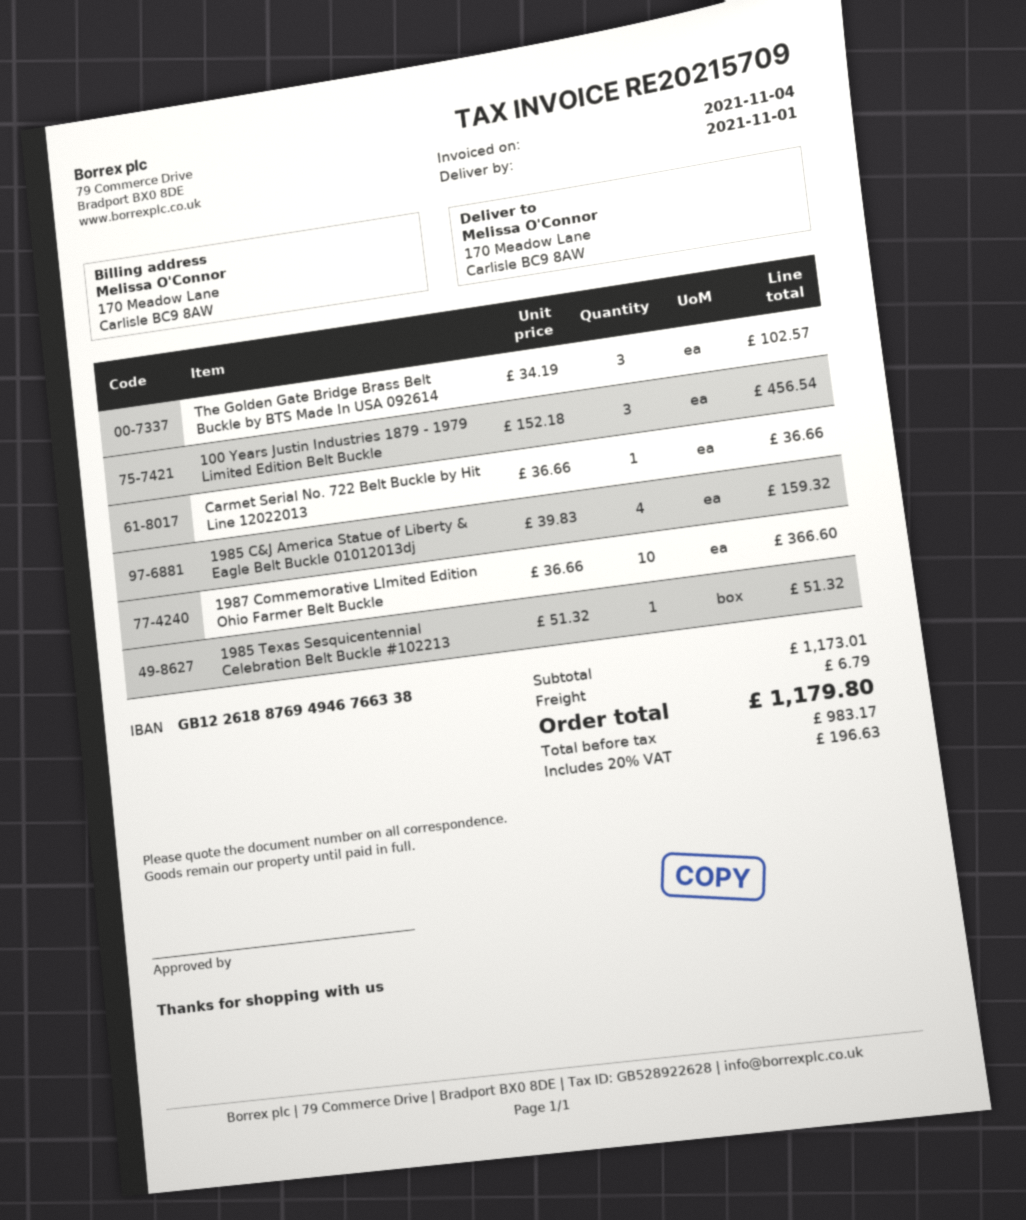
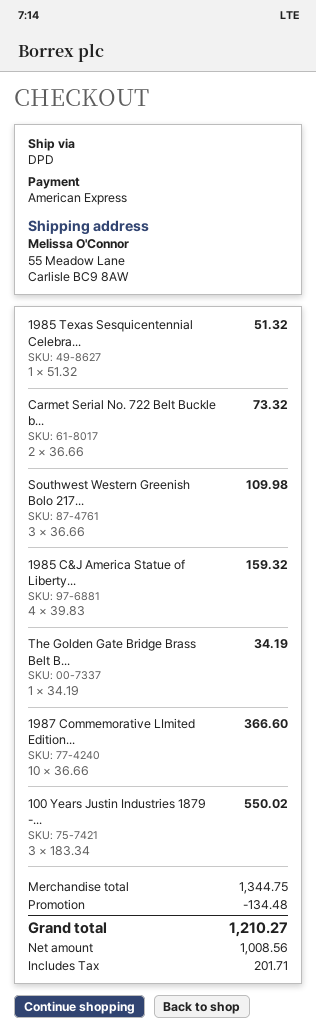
ship to: 170 Meadow Lane, Carlisle BC9 8AW -> 55 Meadow Lane, Carlisle BC9 8AW
The Golden Gate Bridge Brass Belt Buckle by BTS Made In USA 092614: 3 x 34.19 = 102.57 -> 1 x 34.19 = 34.19
100 Years Justin Industries 1879 - 1979 Limited Edition Belt Buckle: 3 x 152.18 = 456.54 -> 3 x 183.34 = 550.02
Carmet Serial No. 722 Belt Buckle by Hit Line 12022013: 1 x 36.66 = 36.66 -> 2 x 36.66 = 73.32
Southwest Western Greenish Bolo 217...: none -> 3 x 36.66 = 109.98
subtotal: 1173.01 -> 1344.75
discount: none -> 134.48
shipping: 6.79 -> none
net: 983.17 -> 1008.56
tax: 196.63 -> 201.71
total: 1179.80 -> 1210.27

